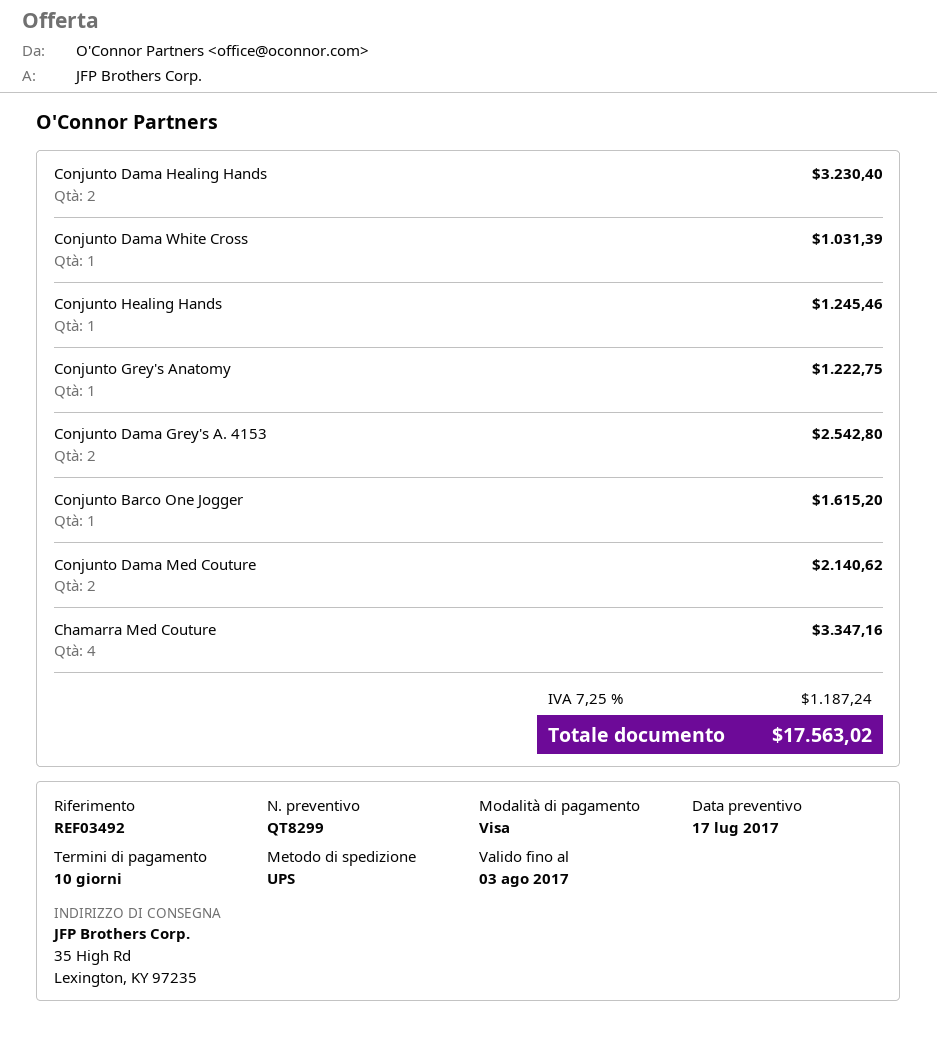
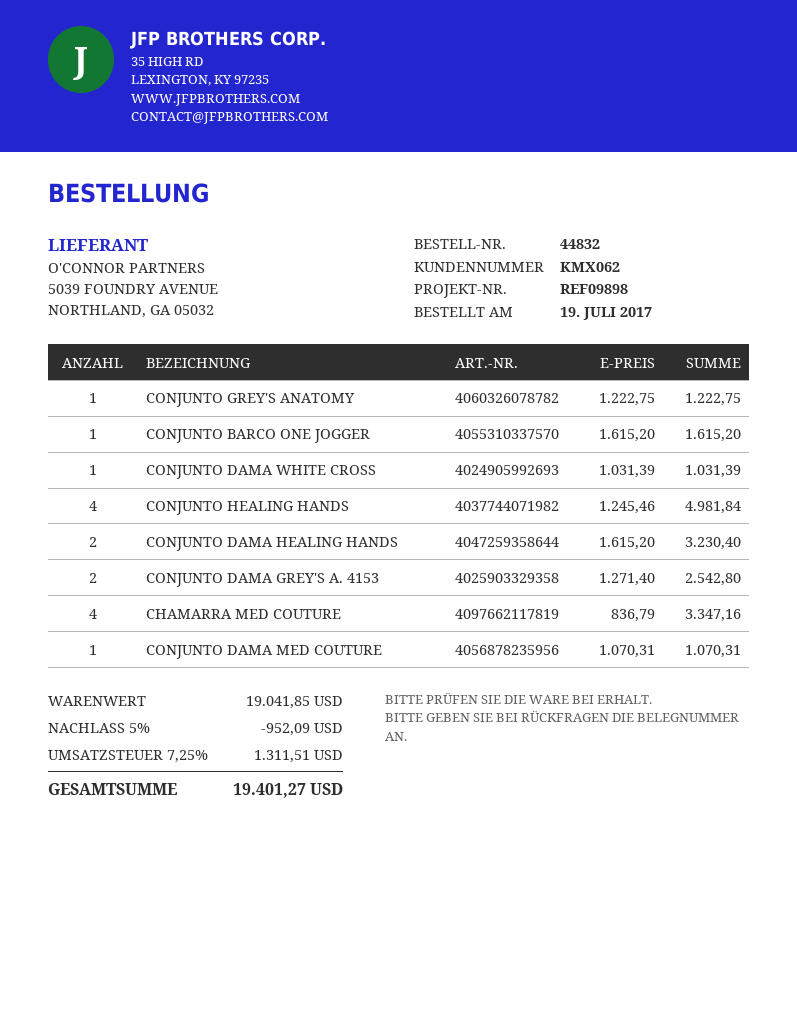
reference: REF03492 -> REF09898
Conjunto Healing Hands: 1 for 1245.46 -> 4 for 4981.84
Conjunto Dama Med Couture: 2 for 2140.62 -> 1 for 1070.31
discount: none -> 5% = 952.09
tax: 7.25% = 1187.24 -> 7.25% = 1311.51
total: 17563.02 -> 19401.27

